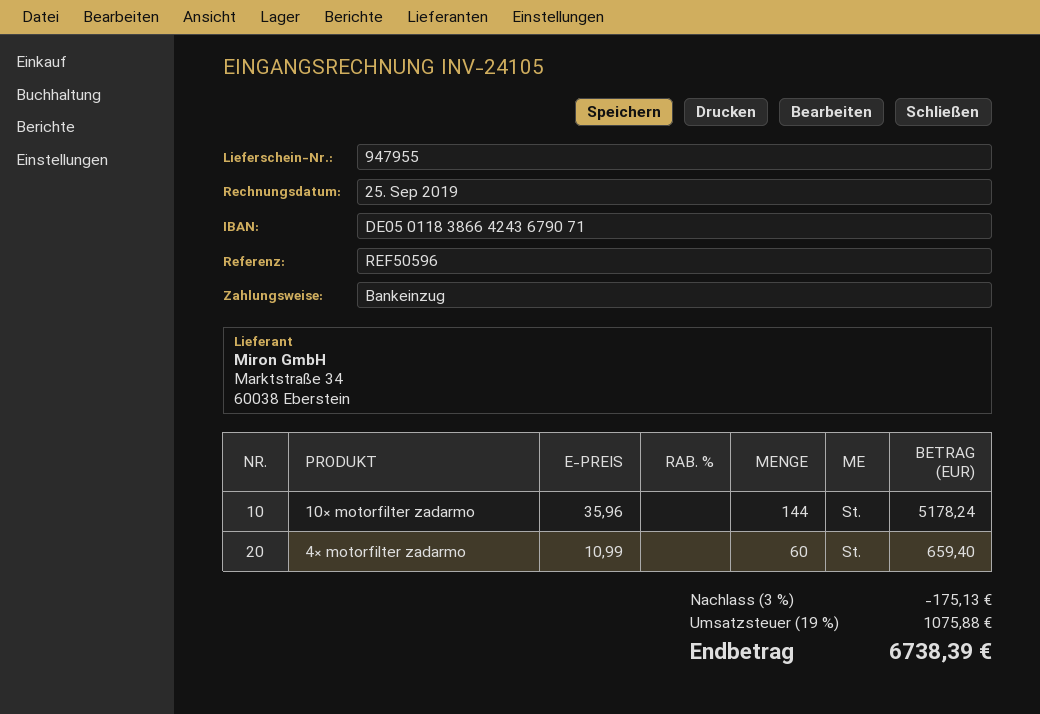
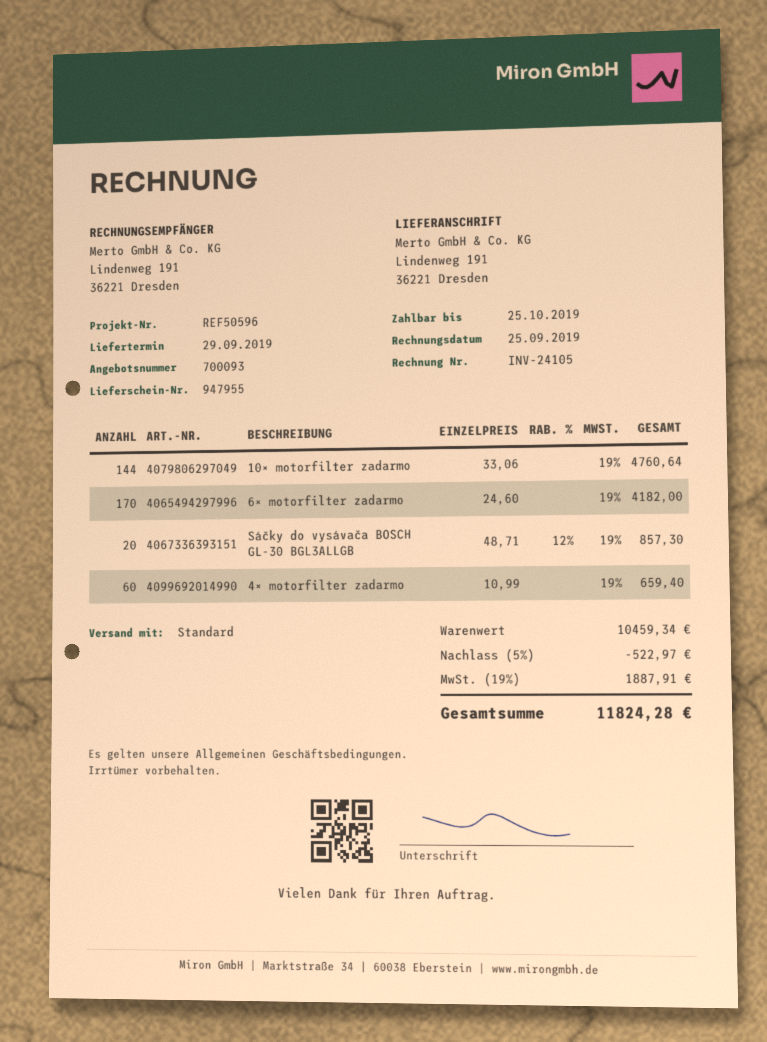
10× motorfilter zadarmo: 144 x 35.96 = 5178.24 -> 144 x 33.06 = 4760.64
6× motorfilter zadarmo: none -> 170 x 24.60 = 4182.00
Sáčky do vysávača BOSCH GL-30 BGL3ALLGB: none -> 20 x 48.71 - 12% = 857.30
discount: 3% = 175.13 -> 5% = 522.97
tax: 19% = 1075.88 -> 19% = 1887.91
total: 6738.39 -> 11824.28

